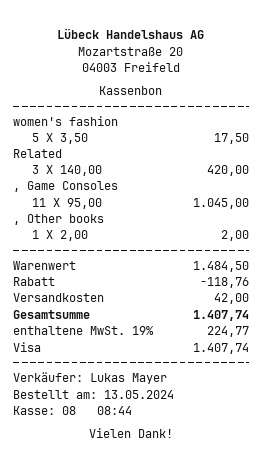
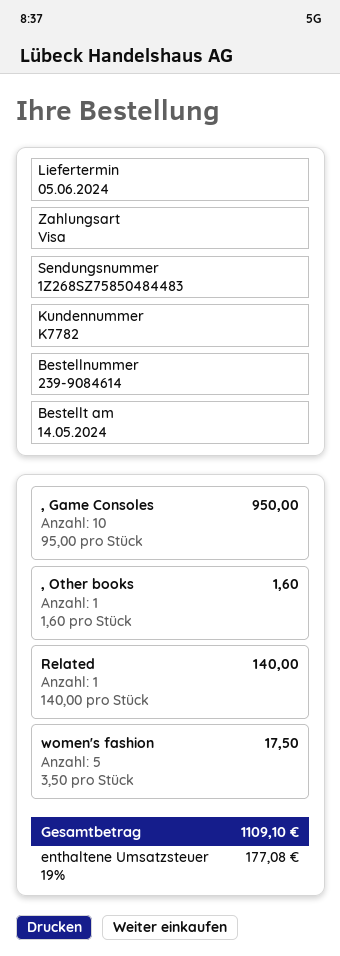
order date: 2024-05-13 -> 2024-05-14
Related: 3 x 140.00 = 420.00 -> 1 x 140.00 = 140.00
, Game Consoles: 11 x 95.00 = 1045.00 -> 10 x 95.00 = 950.00
, Other books: 1 x 2.00 = 2.00 -> 1 x 1.60 = 1.60
discount: 118.76 -> none
shipping: 42.00 -> none
tax: 19% = 224.77 -> 19% = 177.08
total: 1407.74 -> 1109.10

